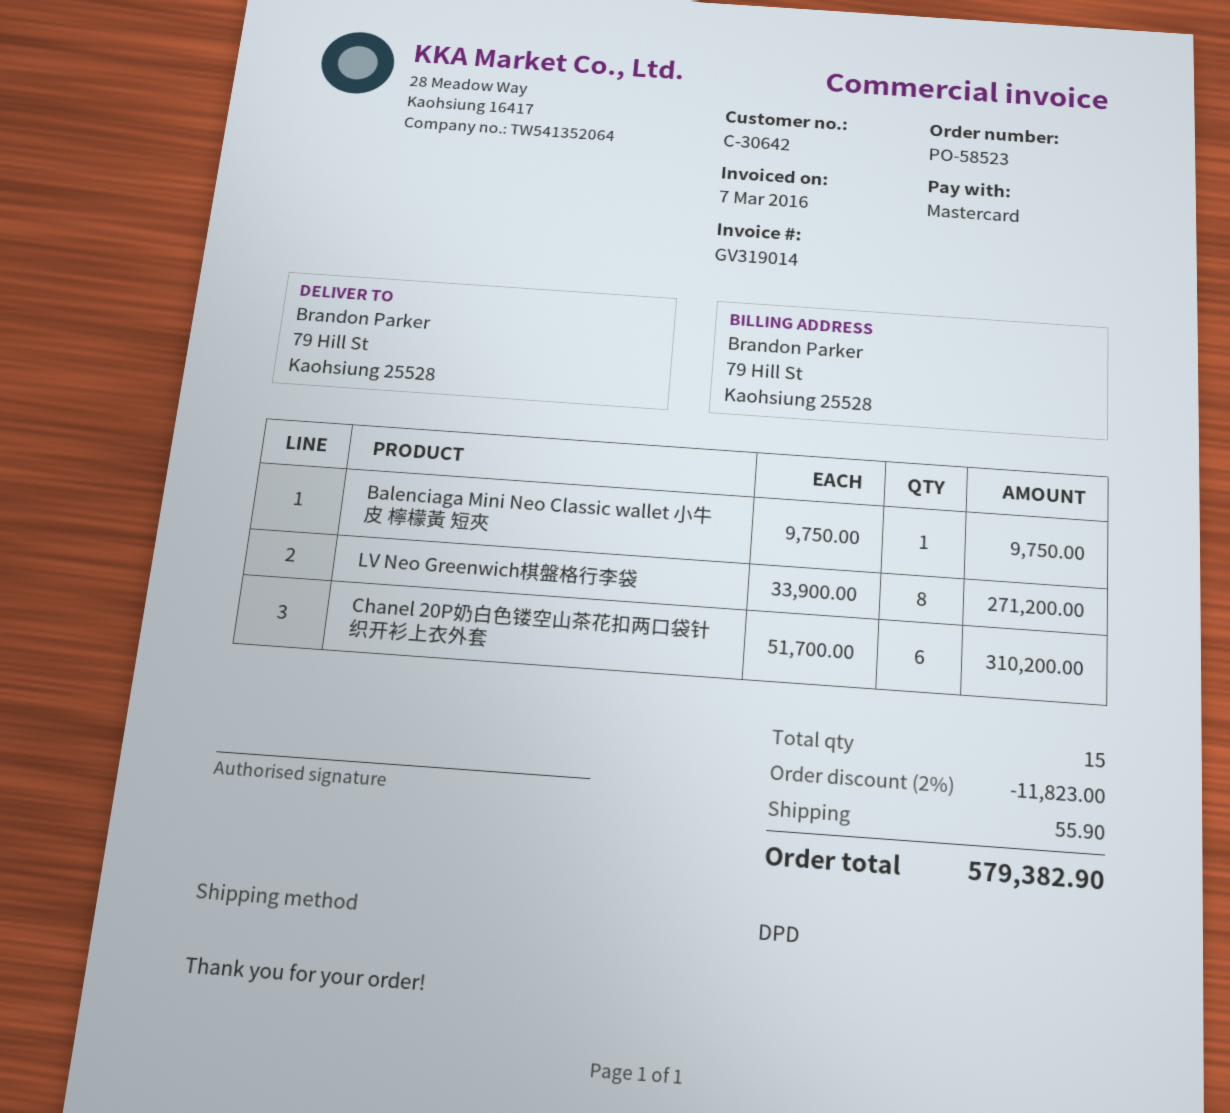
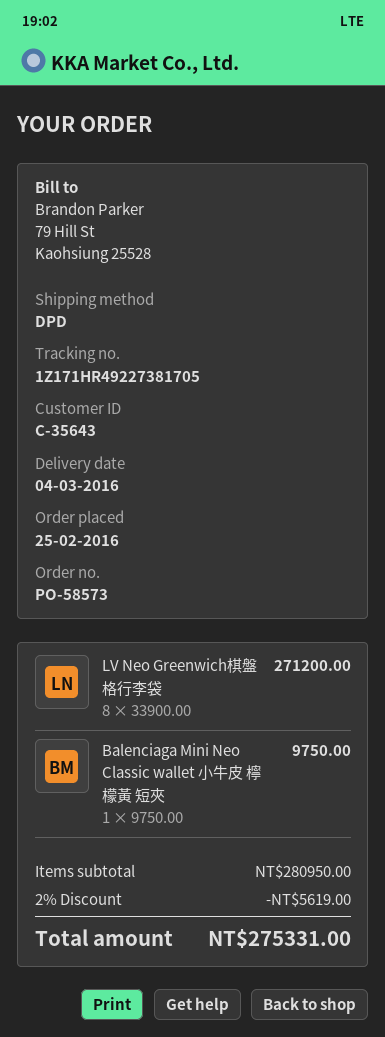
order number: PO-58523 -> PO-58573
customer number: C-30642 -> C-35643
Chanel 20P奶白色镂空山茶花扣两口袋针织开衫上衣外套: 6 x 51700.00 = 310200.00 -> none
discount: 2% = 11823.00 -> 2% = 5619.00
shipping: 55.90 -> none
total: 579382.90 -> 275331.00

